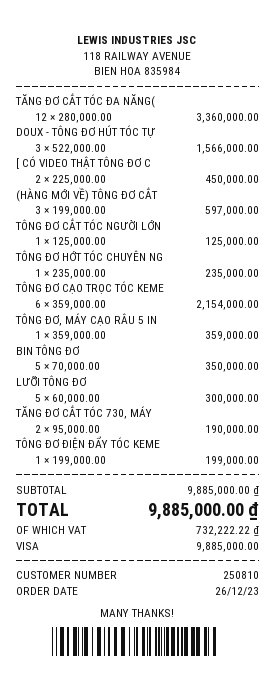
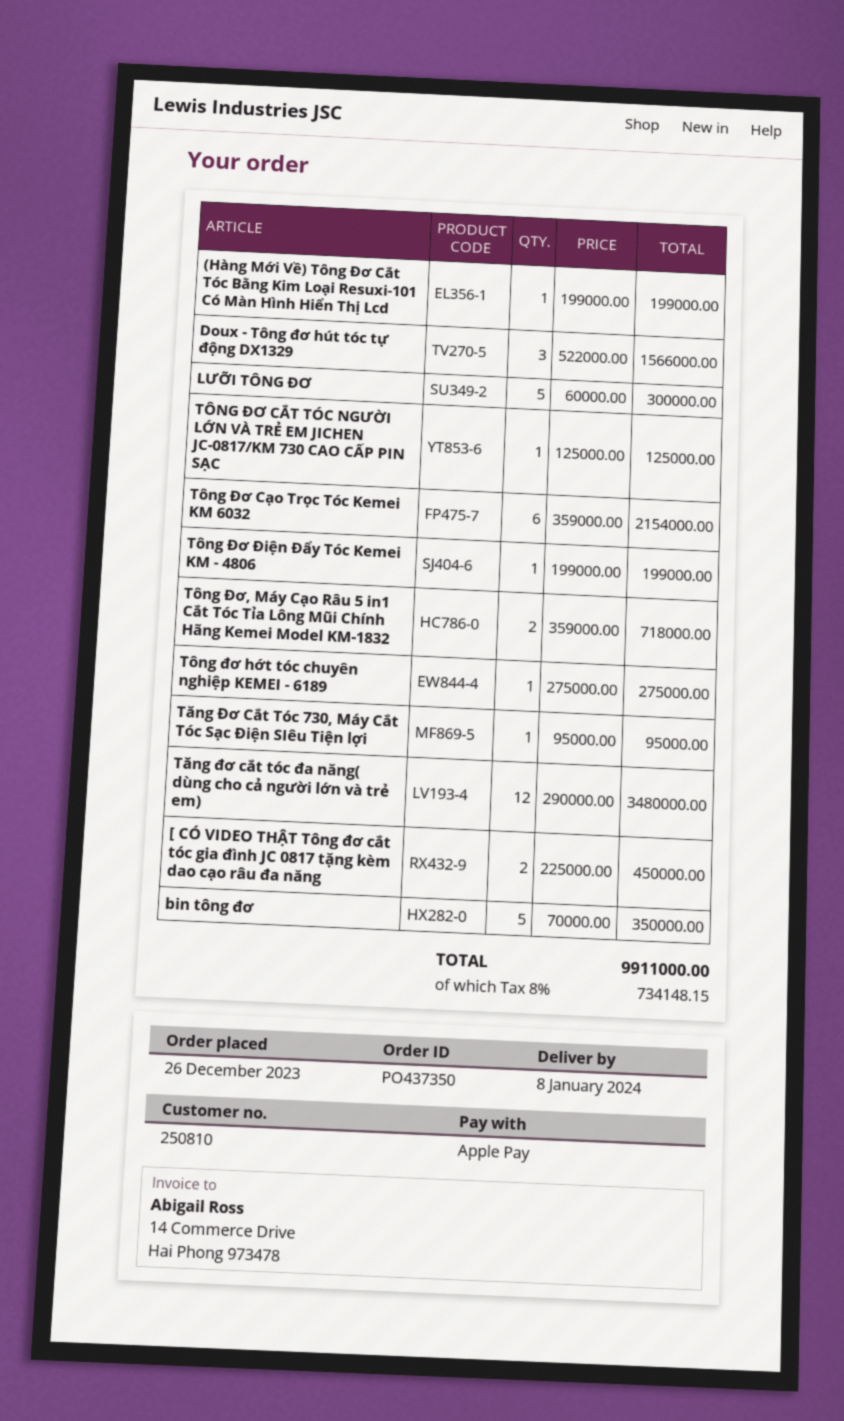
payment method: Visa -> Apple Pay
TĂNG ĐƠ CẮT TÓC ĐA NĂNG(: 12 x 280000.00 = 3360000.00 -> 12 x 290000.00 = 3480000.00
(HÀNG MỚI VỀ) TÔNG ĐƠ CẮT: 3 x 199000.00 = 597000.00 -> 1 x 199000.00 = 199000.00
TÔNG ĐƠ HỚT TÓC CHUYÊN NG: 1 x 235000.00 = 235000.00 -> 1 x 275000.00 = 275000.00
TÔNG ĐƠ, MÁY CẠO RÂU 5 IN: 1 x 359000.00 = 359000.00 -> 2 x 359000.00 = 718000.00
TĂNG ĐƠ CẮT TÓC 730, MÁY: 2 x 95000.00 = 190000.00 -> 1 x 95000.00 = 95000.00
tax: 732222.22 -> 734148.15
total: 9885000.00 -> 9911000.00

